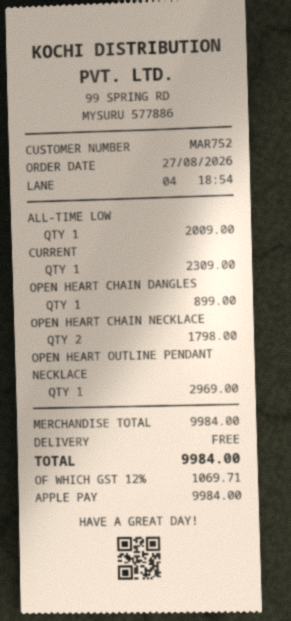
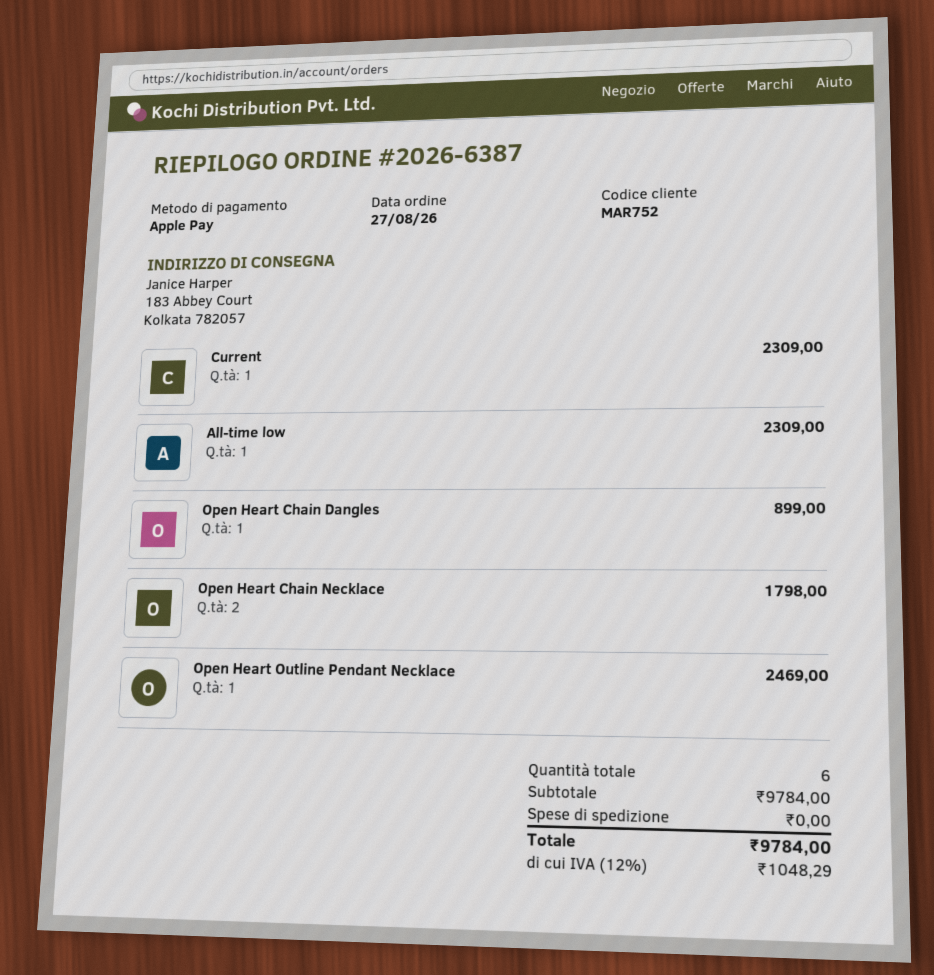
ALL-TIME LOW: 1 for 2009.00 -> 1 for 2309.00
OPEN HEART OUTLINE PENDANT NECKLACE: 1 for 2969.00 -> 1 for 2469.00
subtotal: 9984.00 -> 9784.00
tax: 12% = 1069.71 -> 12% = 1048.29
total: 9984.00 -> 9784.00

